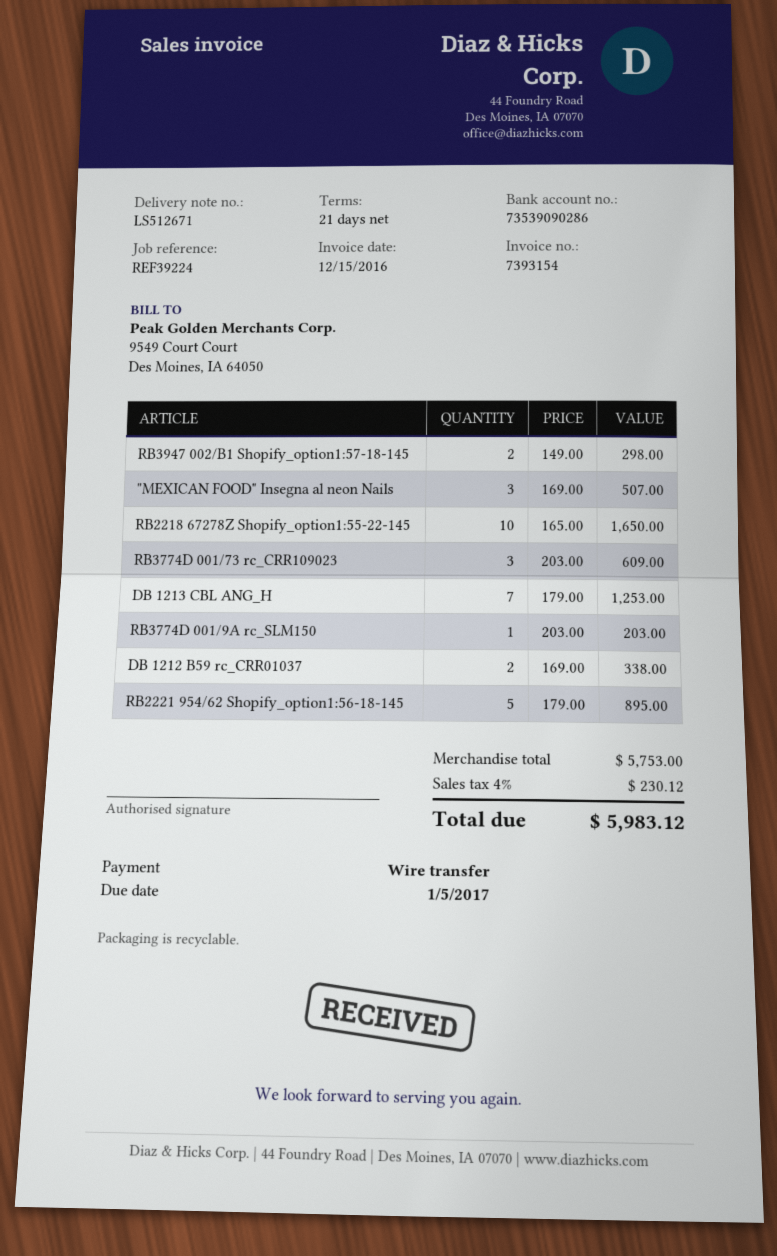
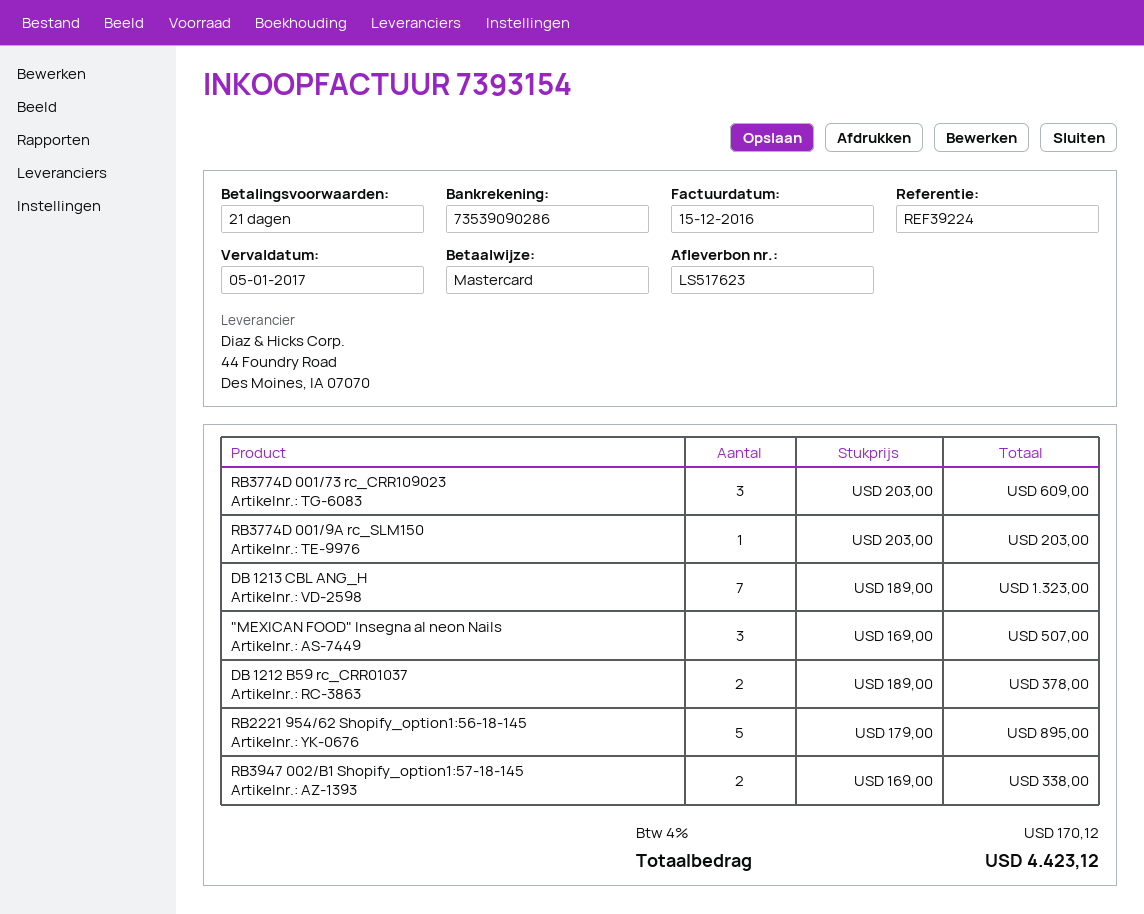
delivery note number: LS512671 -> LS517623
payment method: bank transfer -> Mastercard
RB3947 002/B1 Shopify_option1:57-18-145: 2 x 149.00 = 298.00 -> 2 x 169.00 = 338.00
RB2218 67278Z Shopify_option1:55-22-145: 10 x 165.00 = 1650.00 -> none
DB 1213 CBL ANG_H: 7 x 179.00 = 1253.00 -> 7 x 189.00 = 1323.00
DB 1212 B59 rc_CRR01037: 2 x 169.00 = 338.00 -> 2 x 189.00 = 378.00
tax: 4% = 230.12 -> 4% = 170.12
total: 5983.12 -> 4423.12

